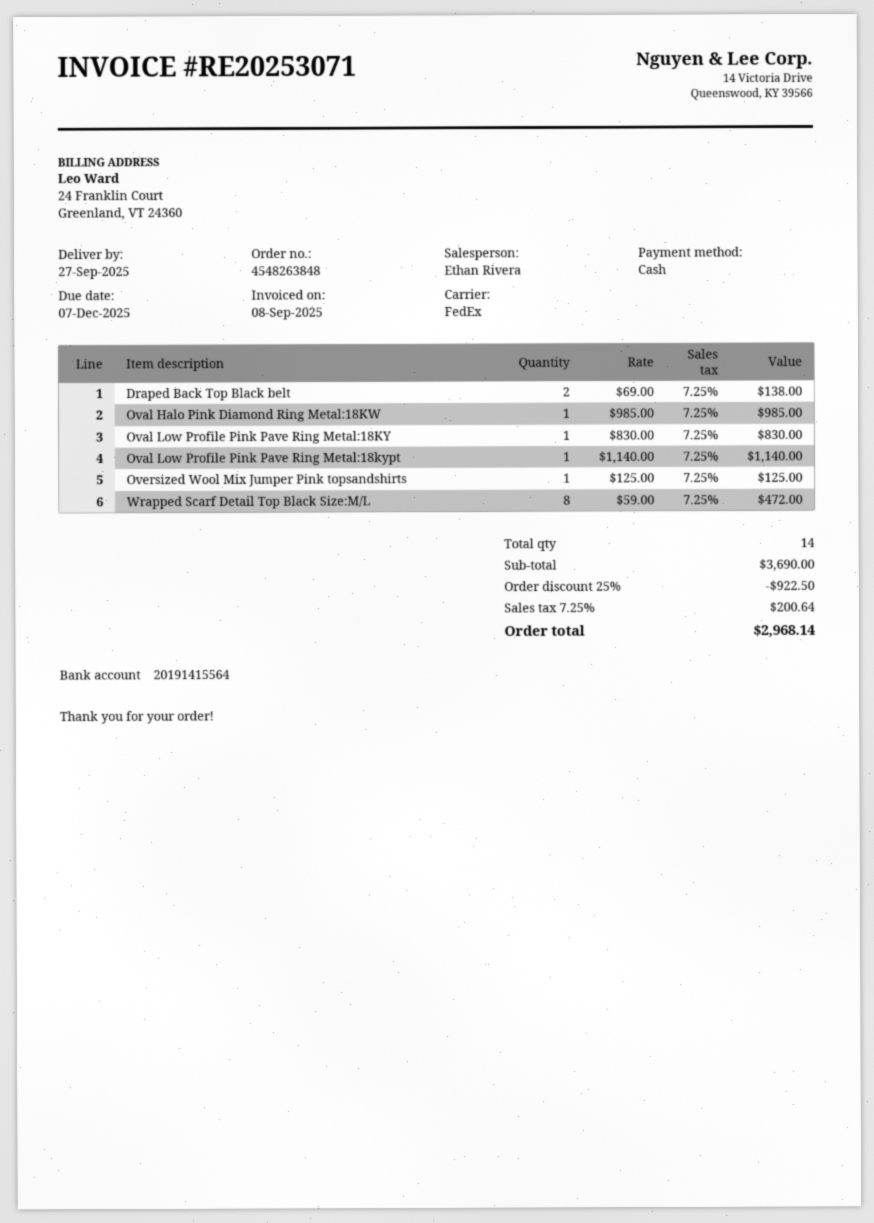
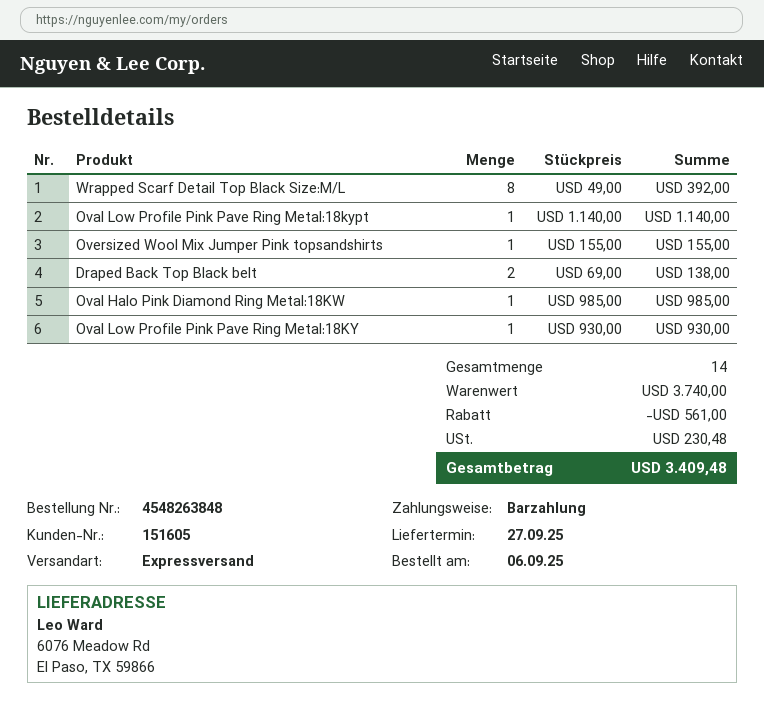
shipping method: FedEx -> express
Oval Low Profile Pink Pave Ring Metal:18KY: 1 x 830.00 = 830.00 -> 1 x 930.00 = 930.00
Oversized Wool Mix Jumper Pink topsandshirts: 1 x 125.00 = 125.00 -> 1 x 155.00 = 155.00
Wrapped Scarf Detail Top Black Size:M/L: 8 x 59.00 = 472.00 -> 8 x 49.00 = 392.00
subtotal: 3690.00 -> 3740.00
discount: 922.50 -> 561.00
tax: 200.64 -> 230.48
total: 2968.14 -> 3409.48

